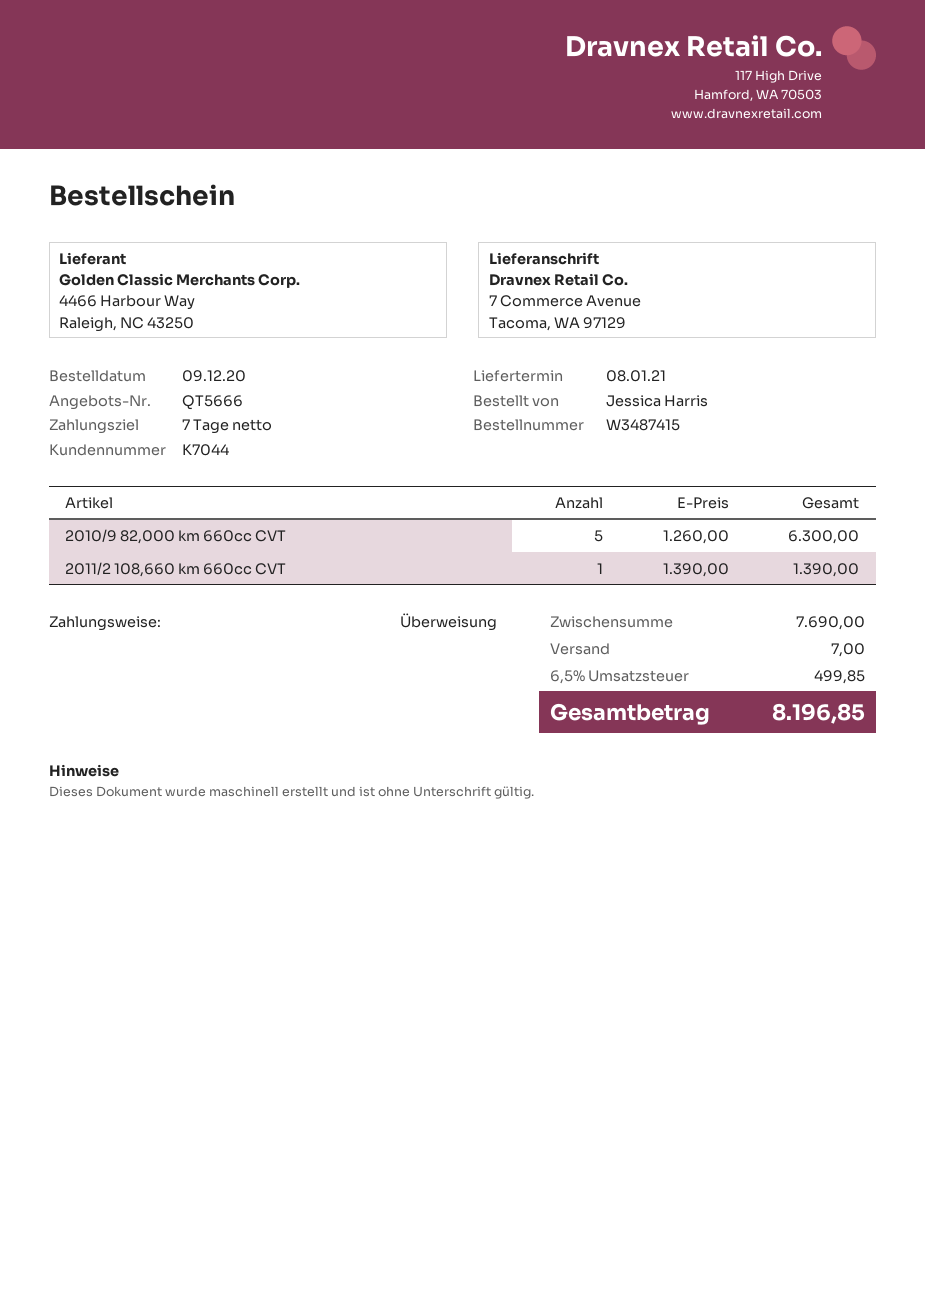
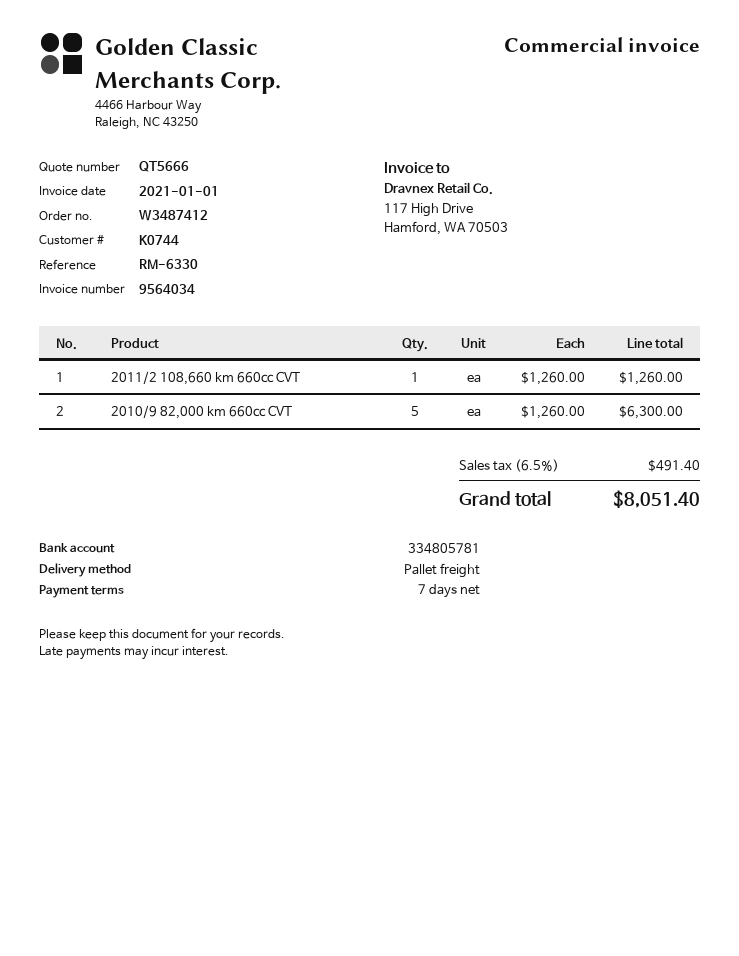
order number: W3487415 -> W3487412
customer number: K7044 -> K0744
2011/2 108,660 km 660cc CVT: 1 x 1390.00 = 1390.00 -> 1 x 1260.00 = 1260.00
shipping: 7.00 -> none
tax: 6.5% = 499.85 -> 6.5% = 491.40
total: 8196.85 -> 8051.40

